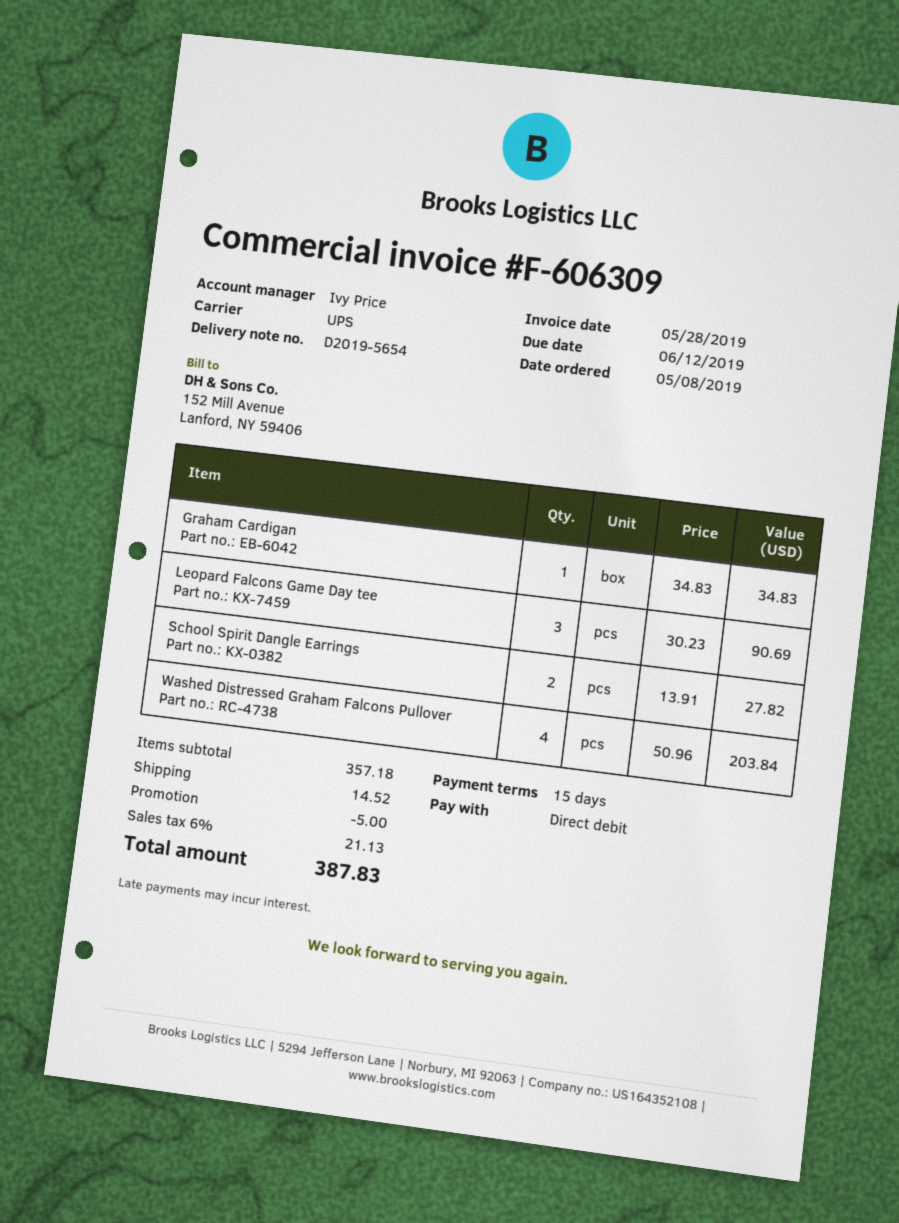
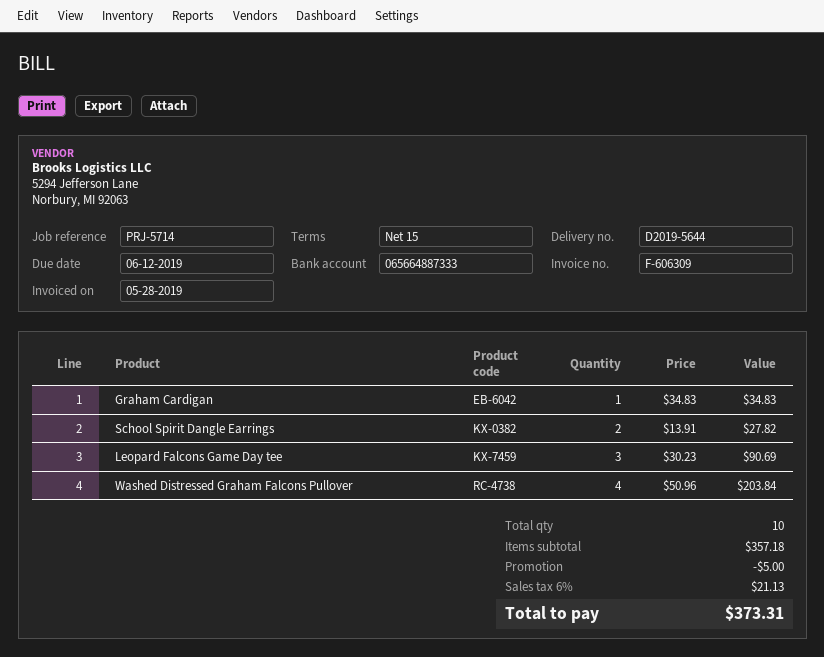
delivery note number: D2019-5654 -> D2019-5644
shipping: 14.52 -> none
total: 387.83 -> 373.31

